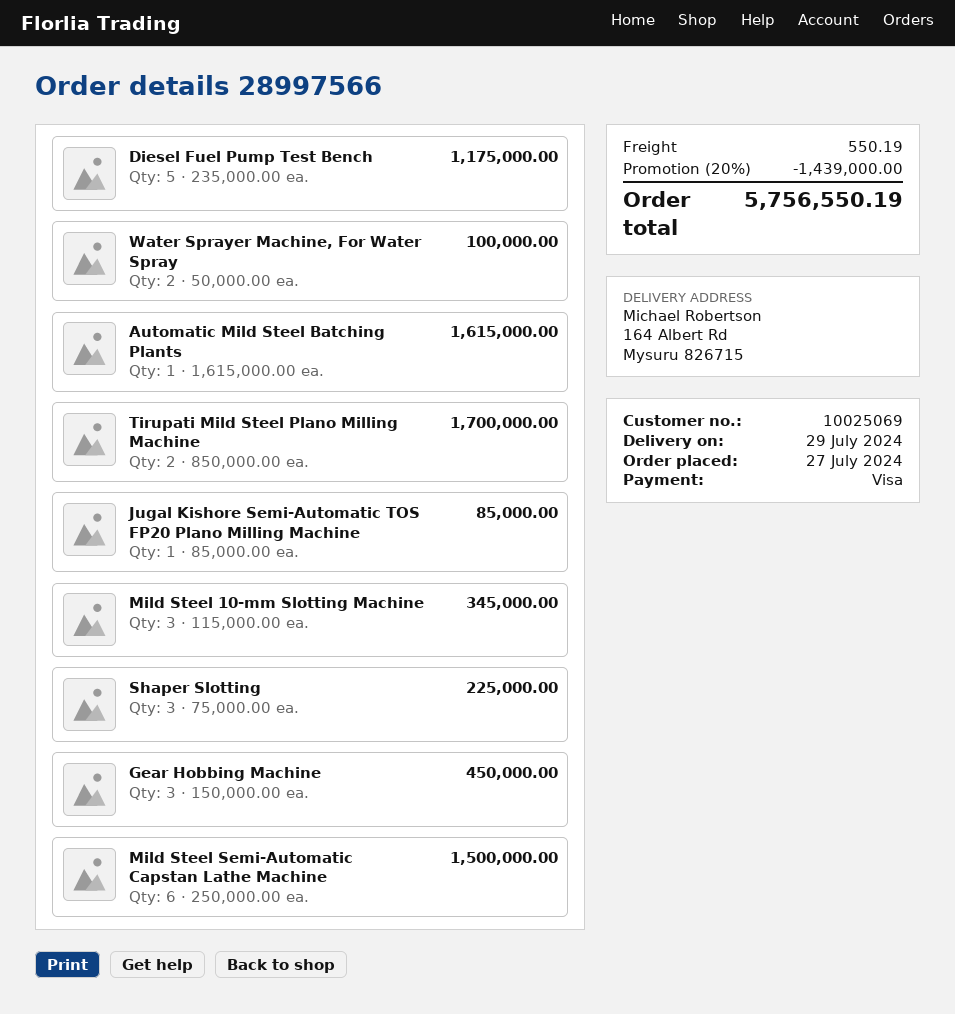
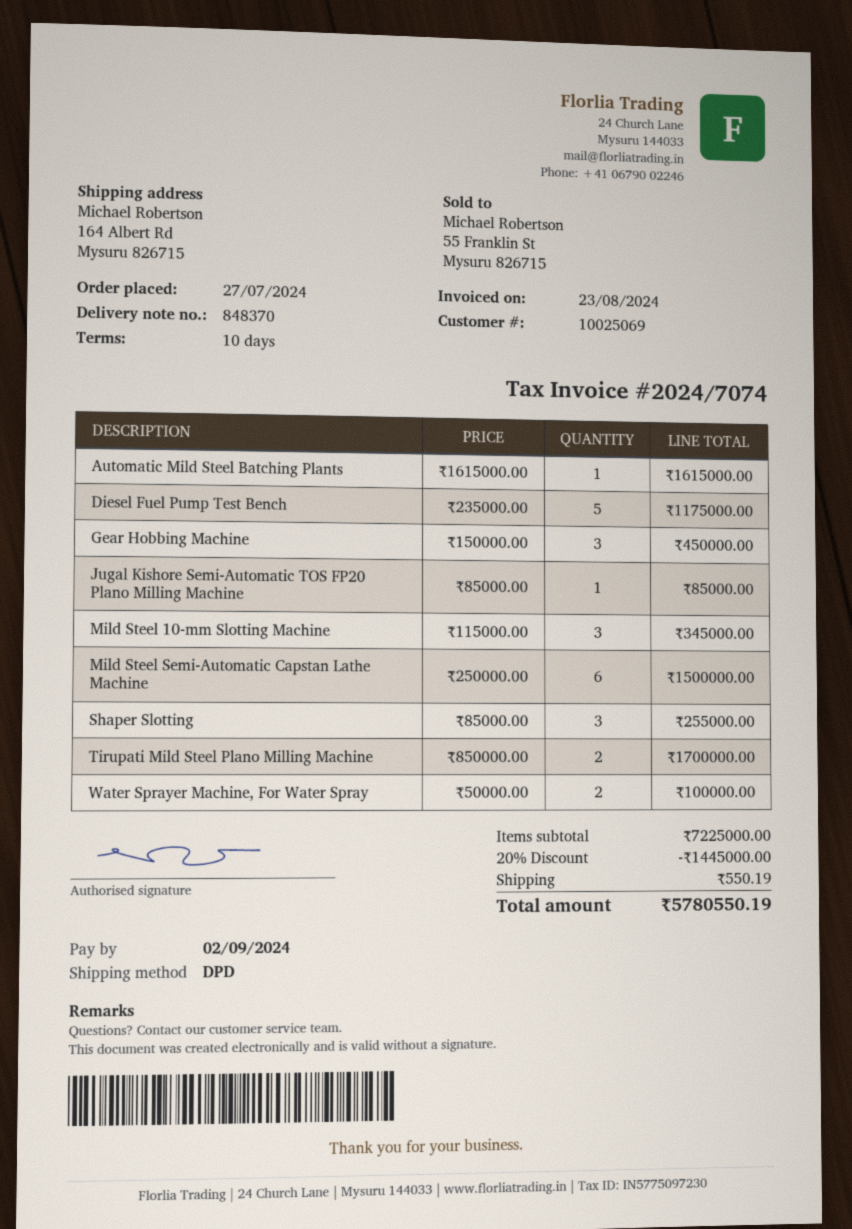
Shaper Slotting: 3 x 75000.00 = 225000.00 -> 3 x 85000.00 = 255000.00
discount: 20% = 1439000.00 -> 20% = 1445000.00
total: 5756550.19 -> 5780550.19

